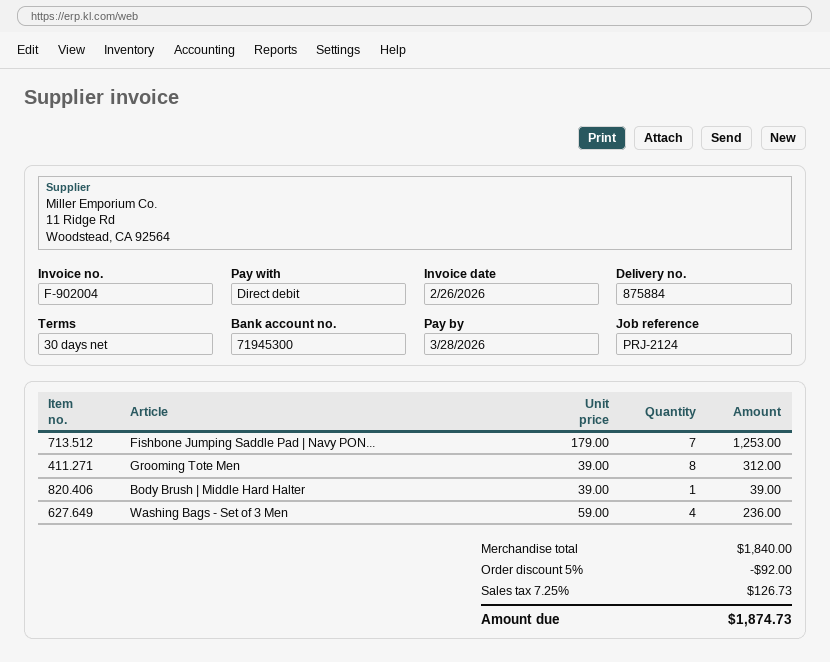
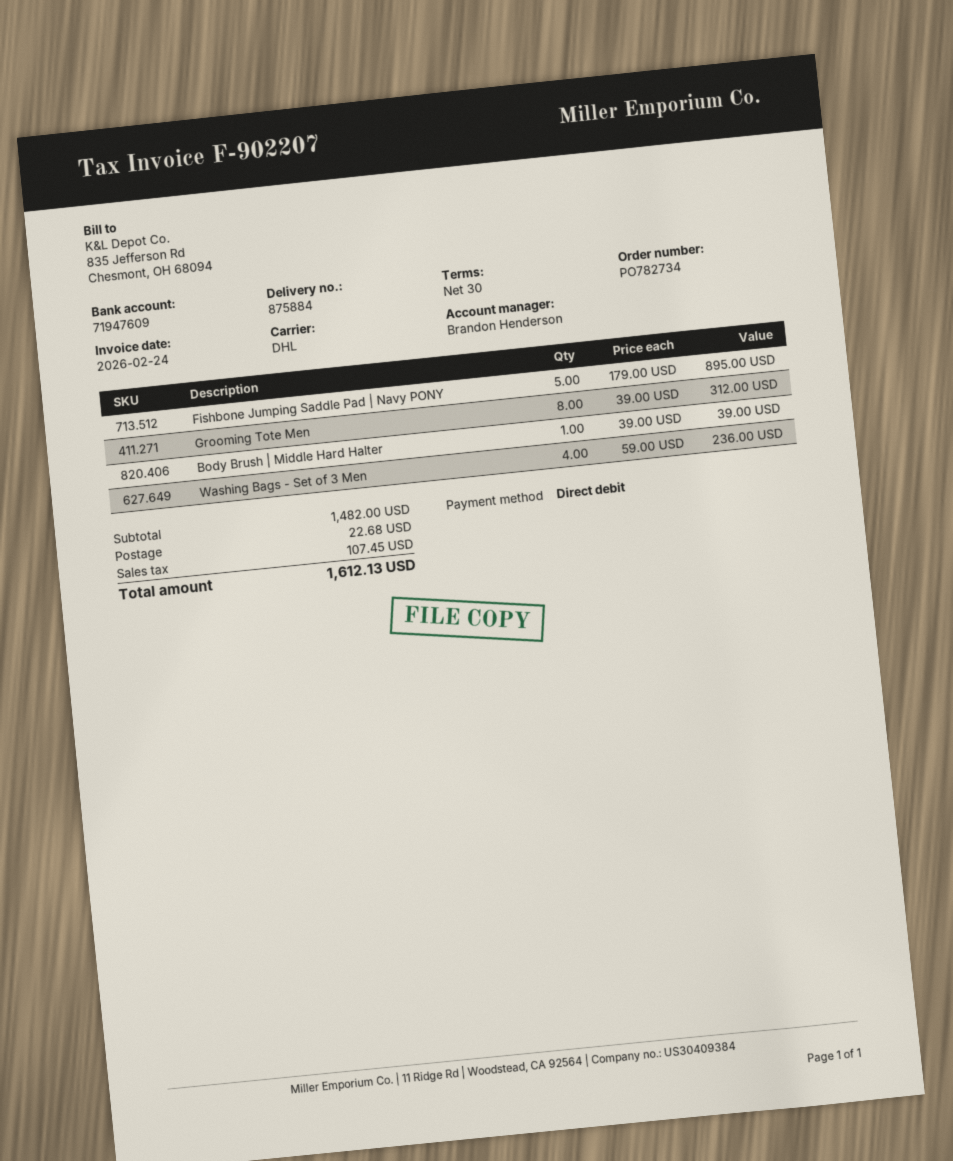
invoice number: F-902004 -> F-902207
invoice date: 2026-02-26 -> 2026-02-24
bank account: 71945300 -> 71947609
Fishbone Jumping Saddle Pad | Navy PON...: 7 x 179.00 = 1253.00 -> 5 x 179.00 = 895.00
subtotal: 1840.00 -> 1482.00
discount: 5% = 92.00 -> none
shipping: none -> 22.68
tax: 126.73 -> 107.45
total: 1874.73 -> 1612.13

